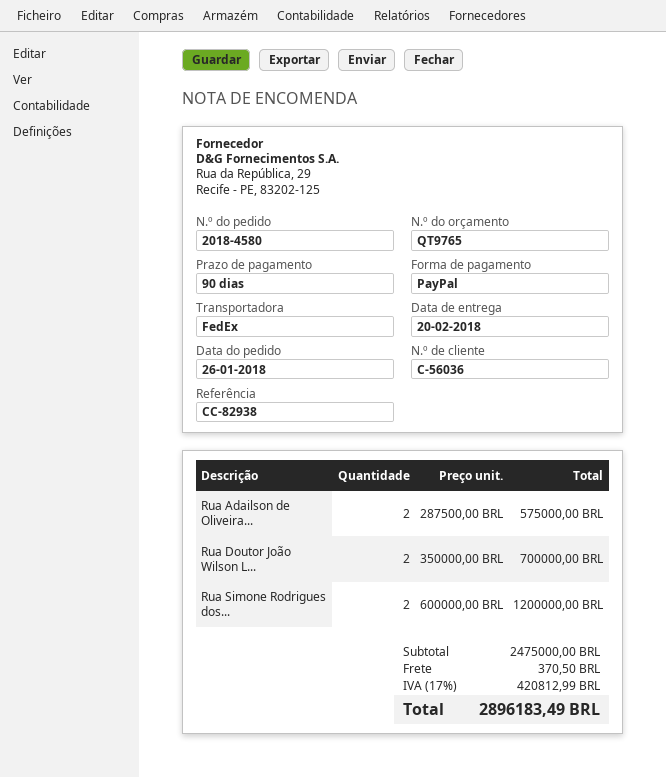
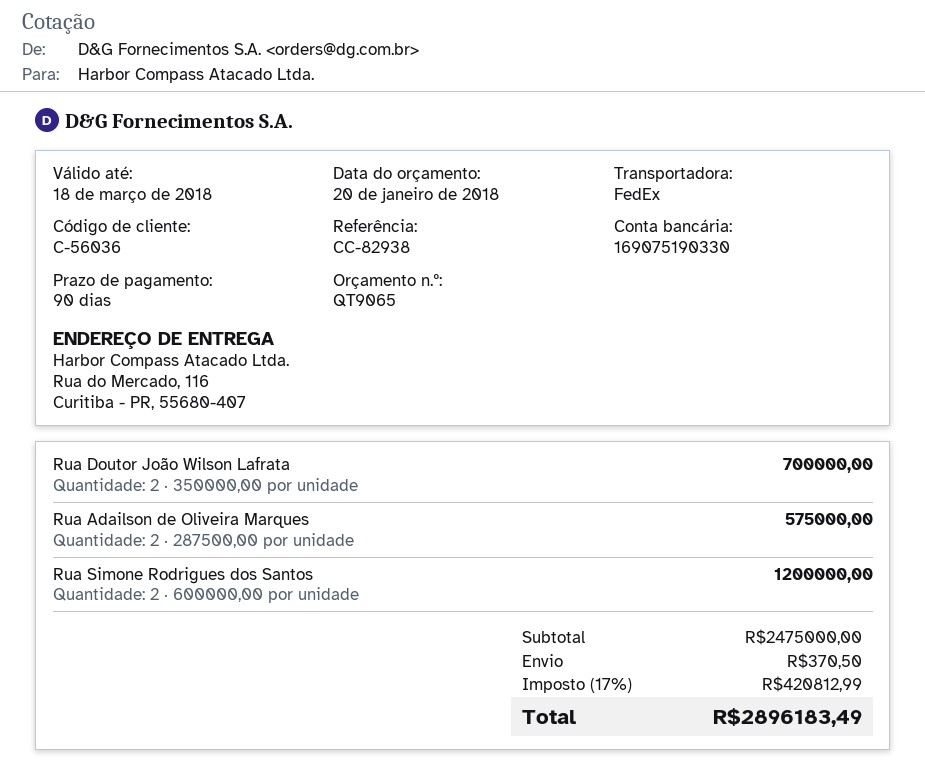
quote number: QT9765 -> QT9065

